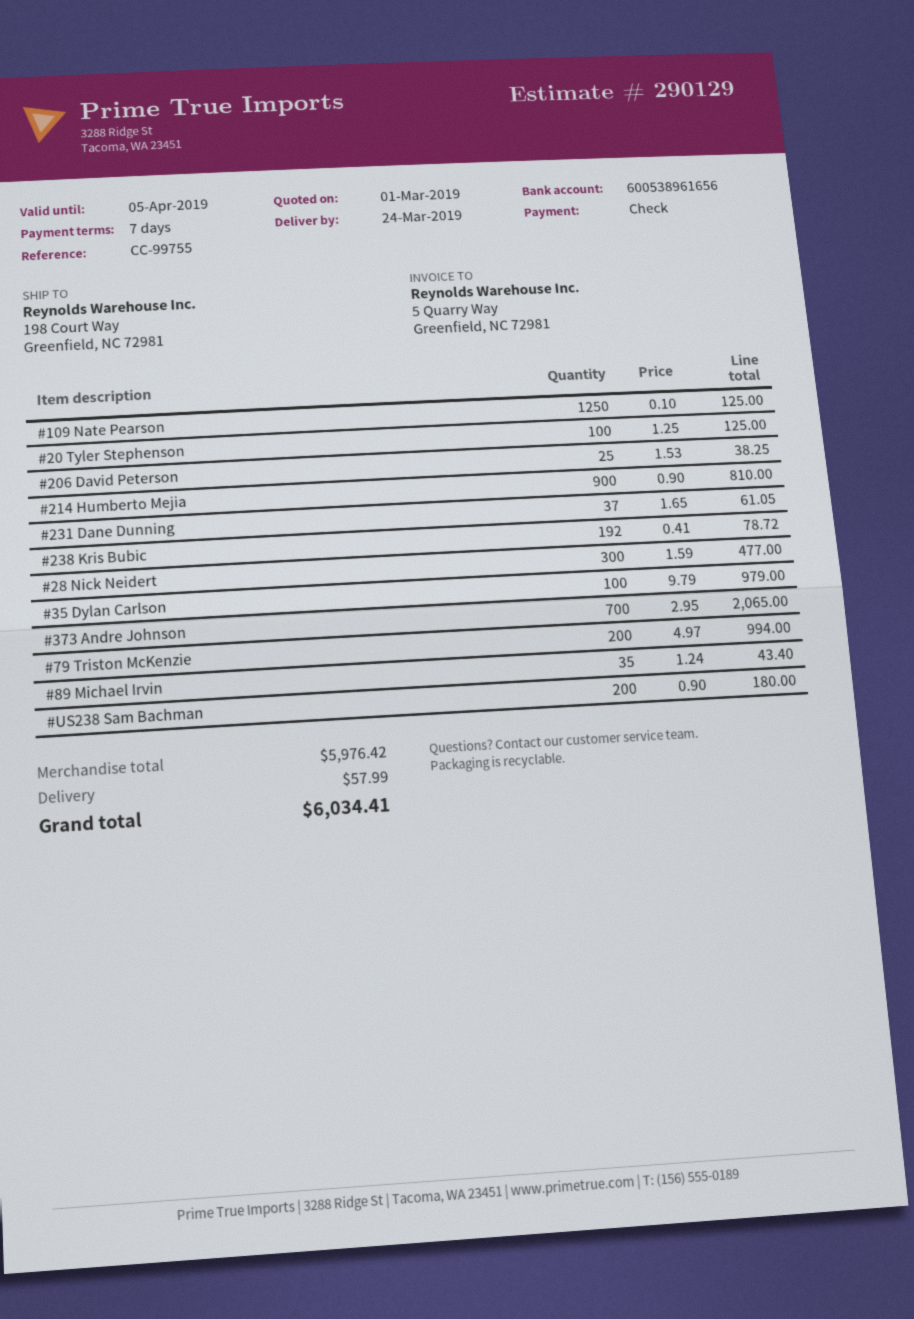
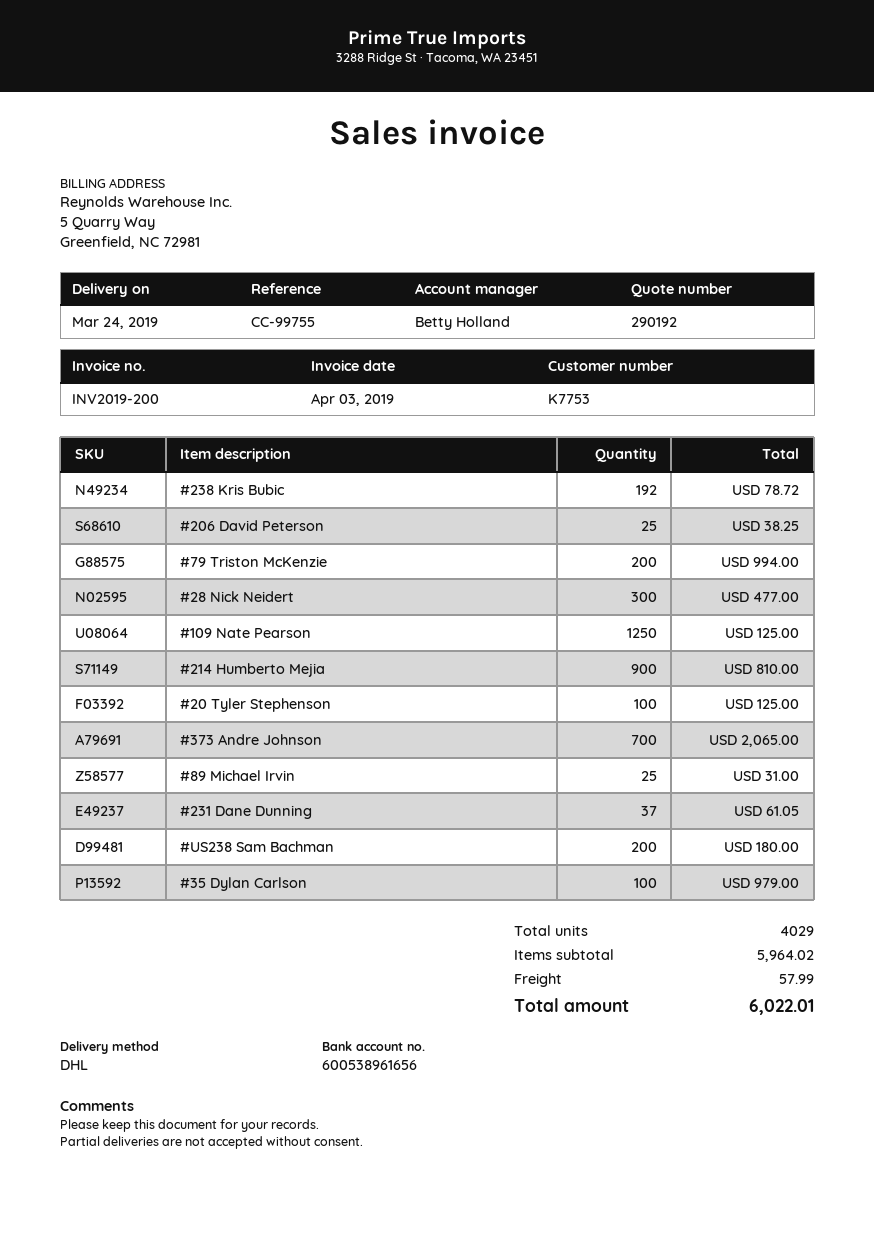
quote number: 290129 -> 290192
#89 Michael Irvin: 35 for 43.40 -> 25 for 31.00
subtotal: 5976.42 -> 5964.02
total: 6034.41 -> 6022.01

